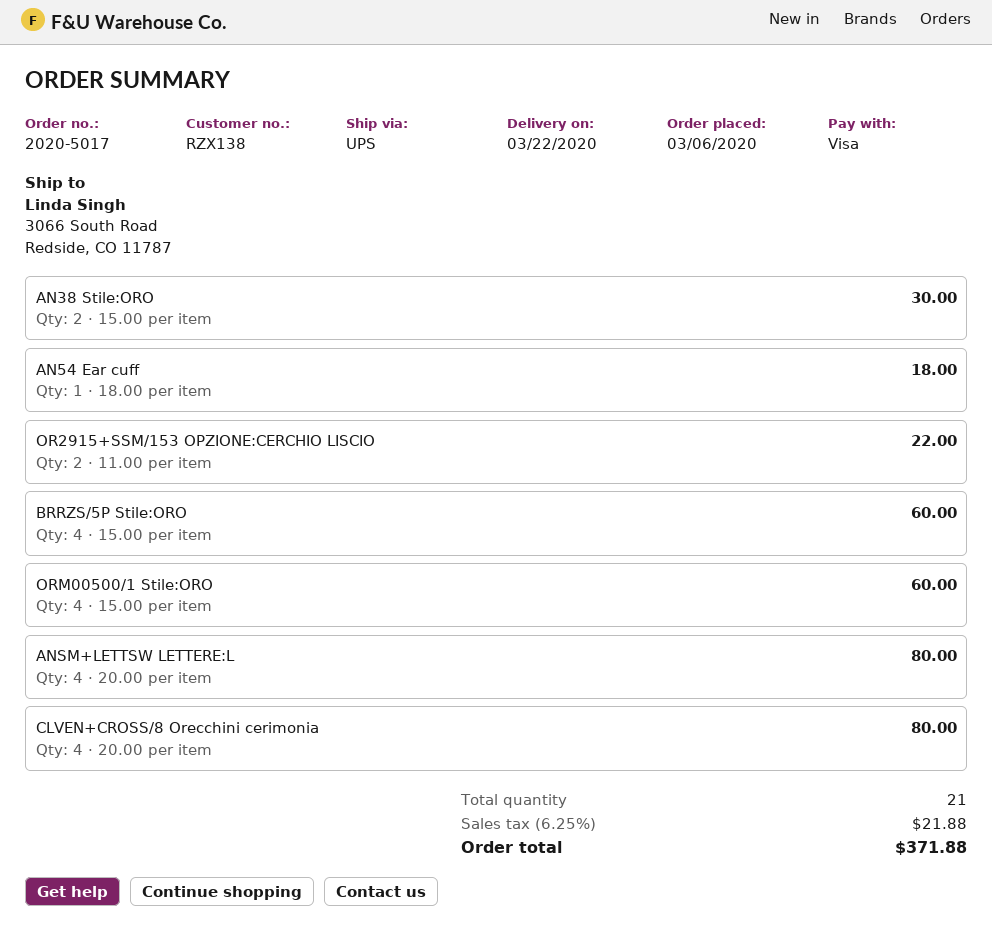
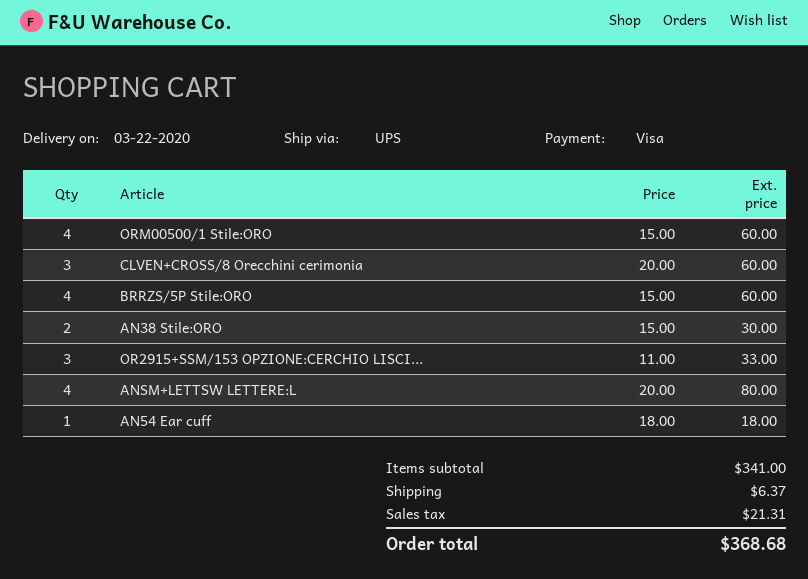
OR2915+SSM/153 OPZIONE:CERCHIO LISCIO: 2 x 11.00 = 22.00 -> 3 x 11.00 = 33.00
CLVEN+CROSS/8 Orecchini cerimonia: 4 x 20.00 = 80.00 -> 3 x 20.00 = 60.00
shipping: none -> 6.37
tax: 21.88 -> 21.31
total: 371.88 -> 368.68

